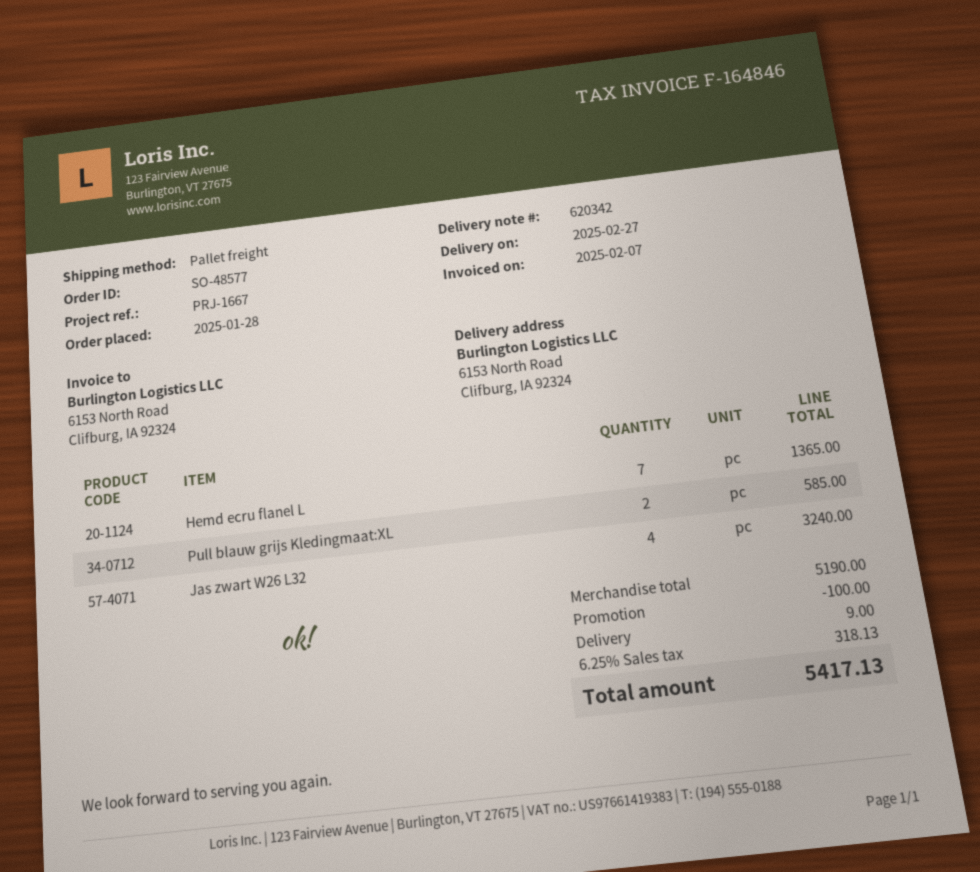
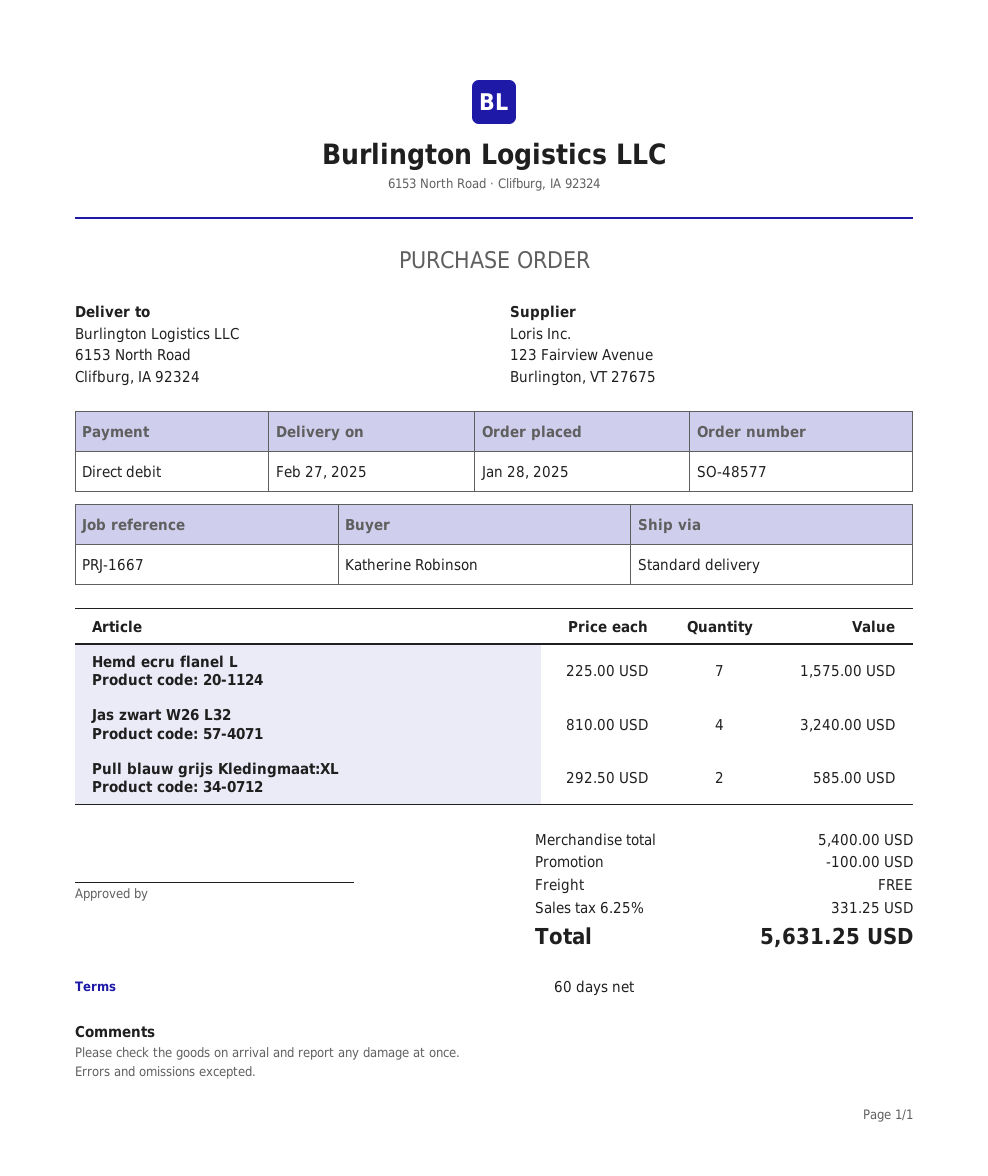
shipping method: pallet freight -> standard
Hemd ecru flanel L: 7 for 1365.00 -> 7 for 1575.00
subtotal: 5190.00 -> 5400.00
shipping: 9.00 -> 0.00
tax: 6.25% = 318.13 -> 6.25% = 331.25
total: 5417.13 -> 5631.25

